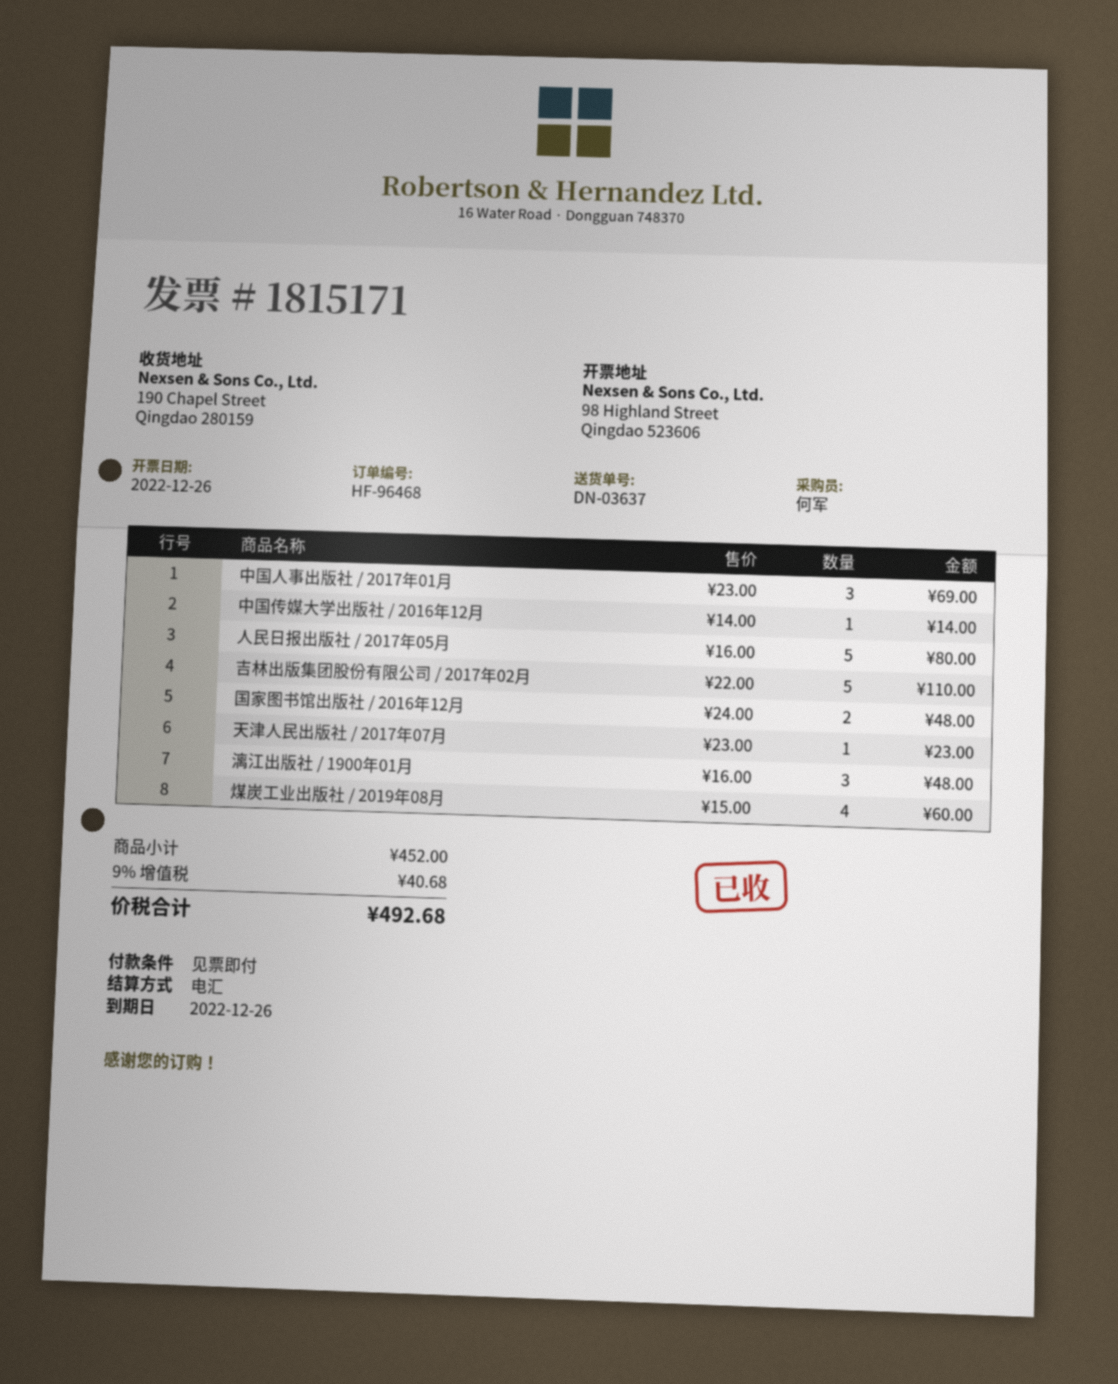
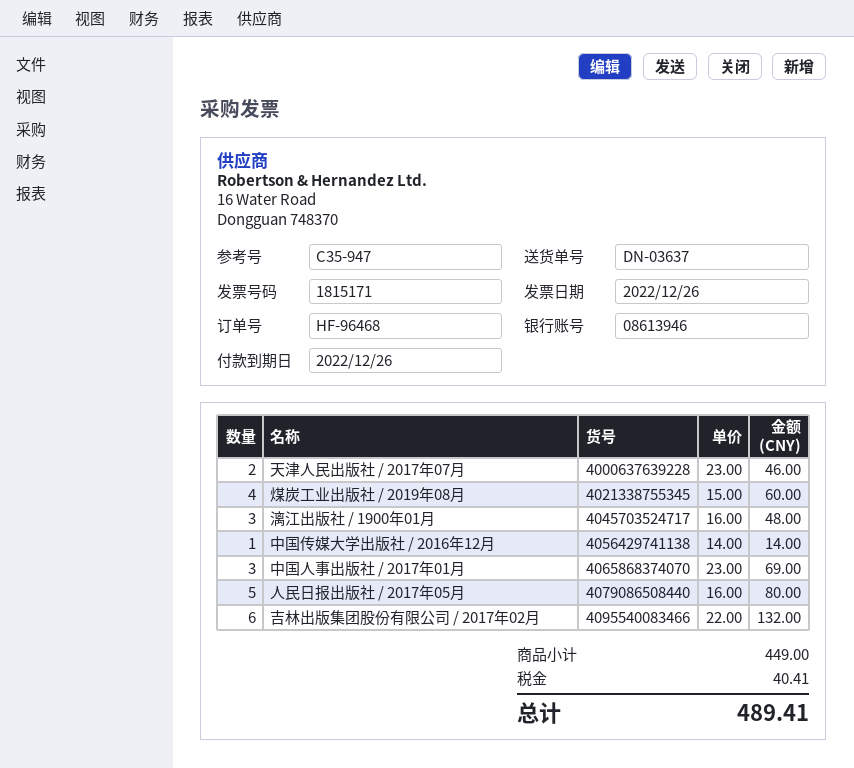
吉林出版集团股份有限公司 / 2017年02月: 5 x 22.00 = 110.00 -> 6 x 22.00 = 132.00
国家图书馆出版社 / 2016年12月: 2 x 24.00 = 48.00 -> none
天津人民出版社 / 2017年07月: 1 x 23.00 = 23.00 -> 2 x 23.00 = 46.00
subtotal: 452.00 -> 449.00
tax: 40.68 -> 40.41
total: 492.68 -> 489.41

